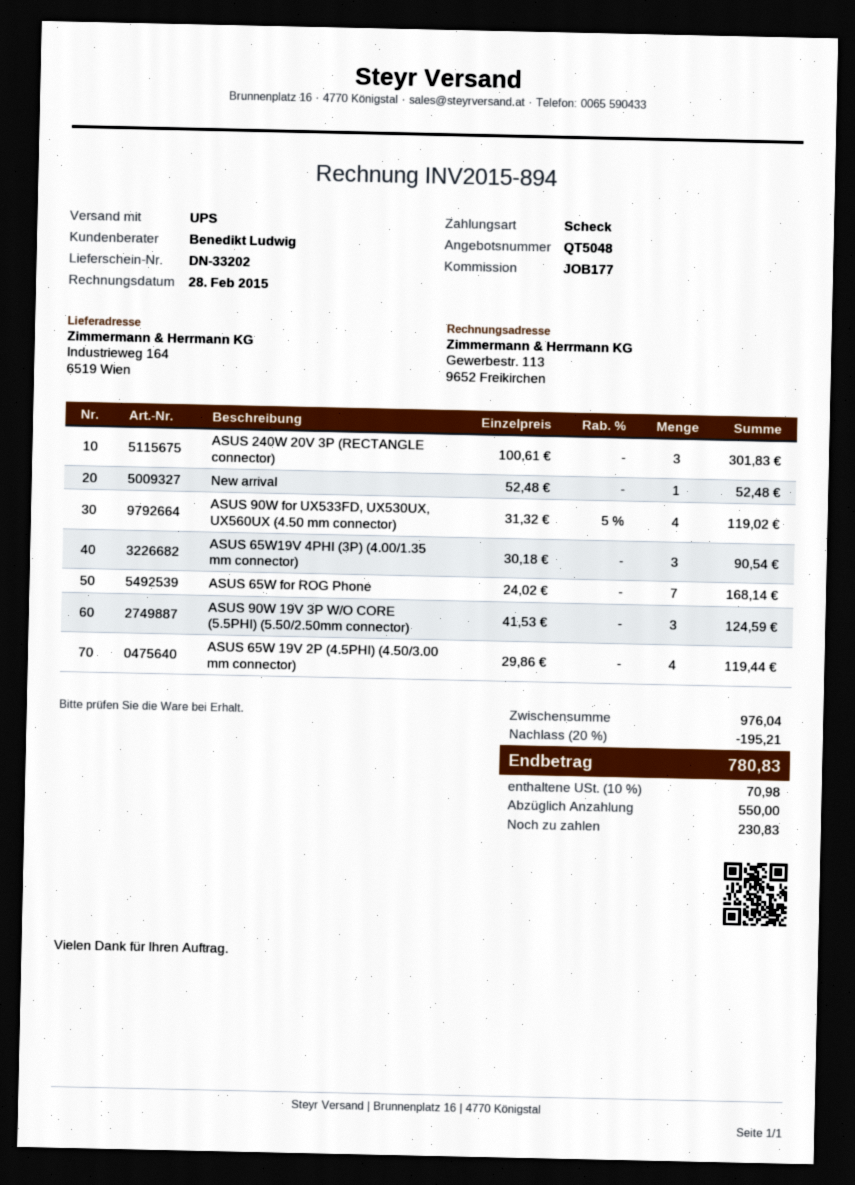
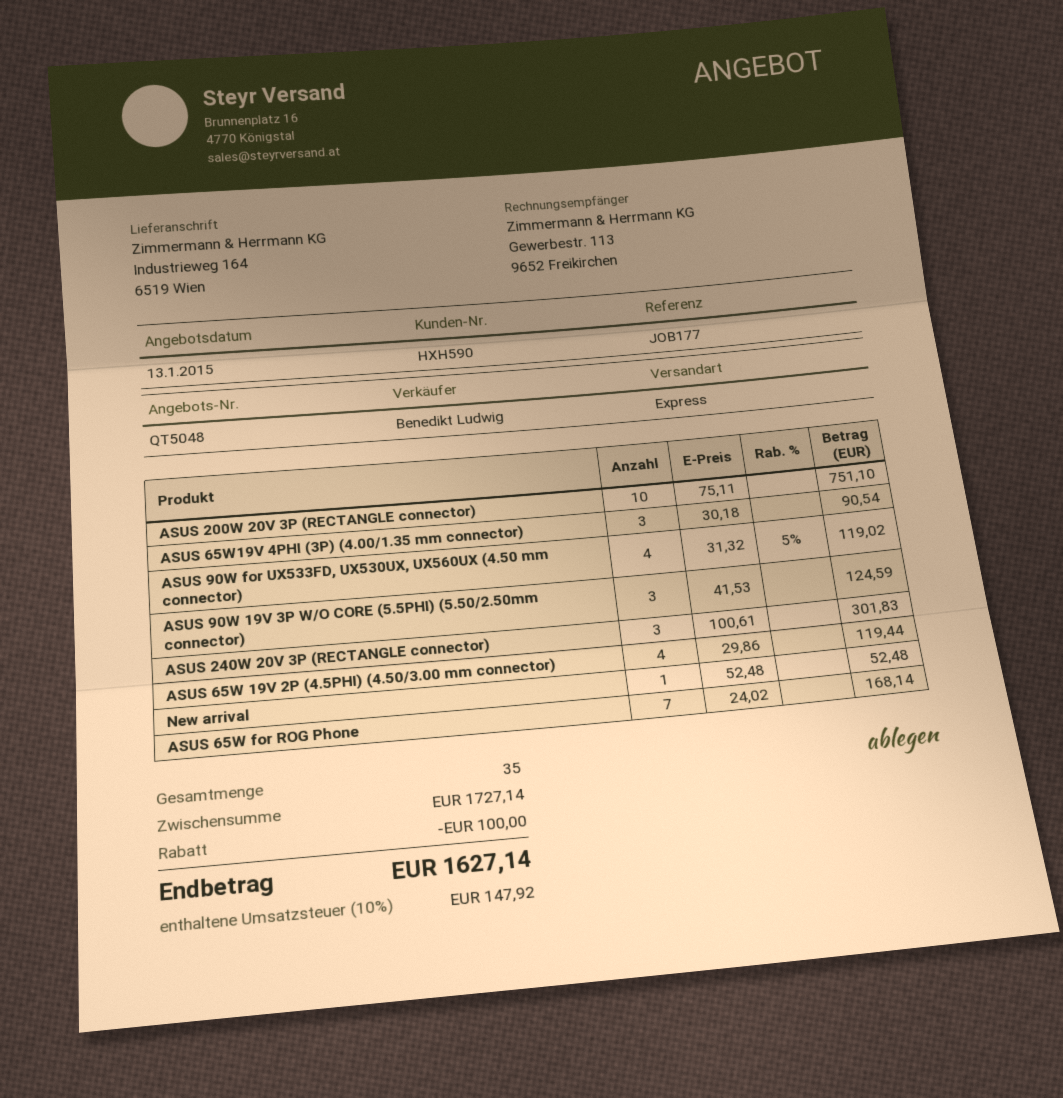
shipping method: UPS -> express
ASUS 200W 20V 3P (RECTANGLE connector): none -> 10 x 75.11 = 751.10
subtotal: 976.04 -> 1727.14
discount: 195.21 -> 100.00
tax: 10% = 70.98 -> 10% = 147.92
total: 780.83 -> 1627.14

